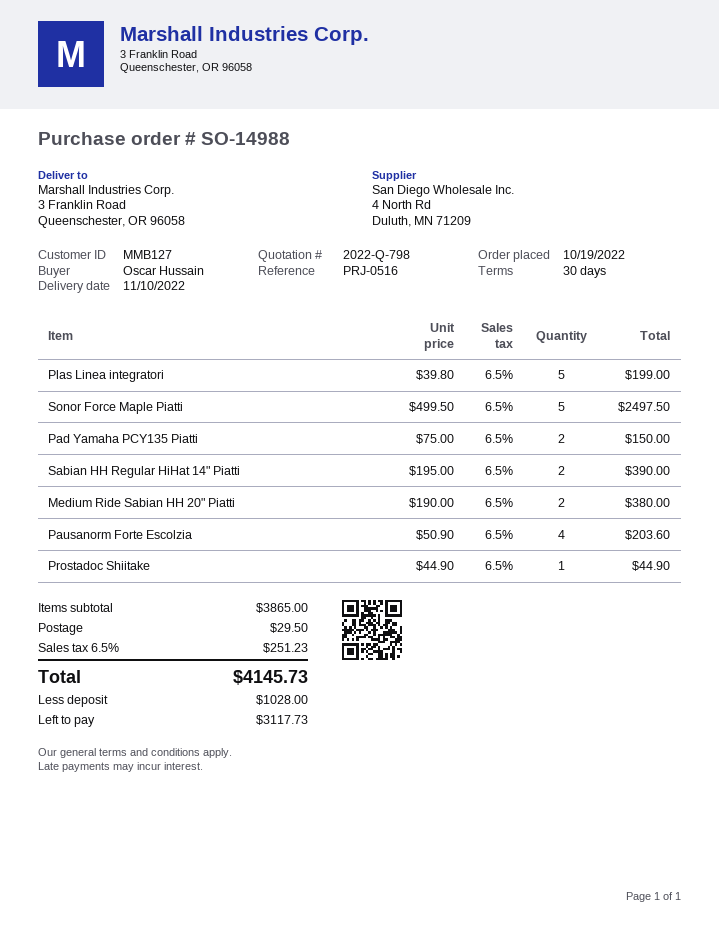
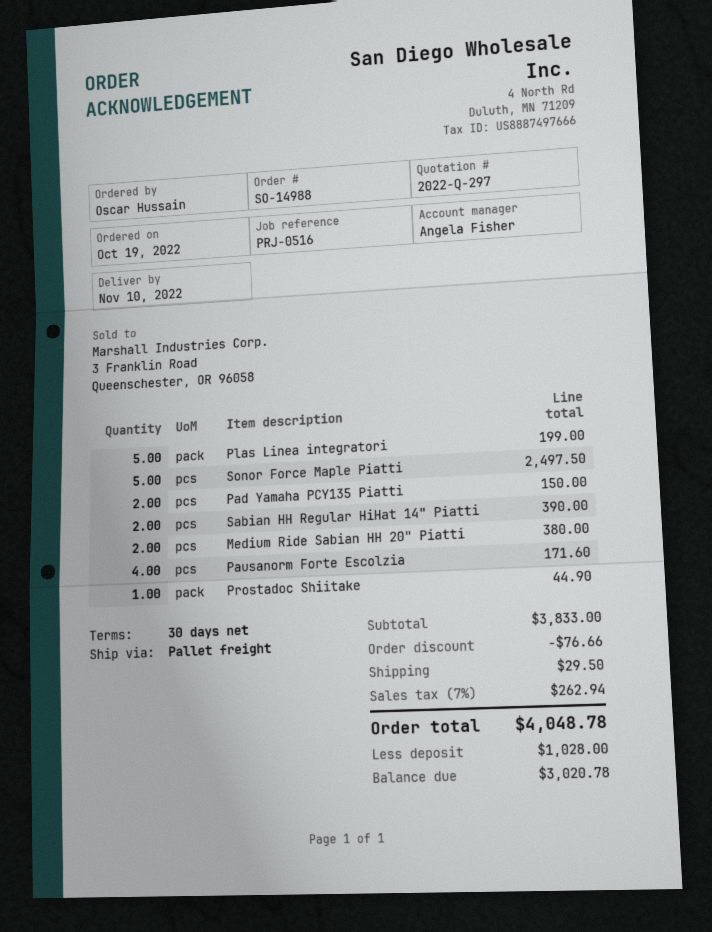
quote number: 2022-Q-798 -> 2022-Q-297
Pausanorm Forte Escolzia: 4 for 203.60 -> 4 for 171.60
subtotal: 3865.00 -> 3833.00
discount: none -> 76.66
tax: 6.5% = 251.23 -> 7% = 262.94
total: 4145.73 -> 4048.78
balance: 3117.73 -> 3020.78

